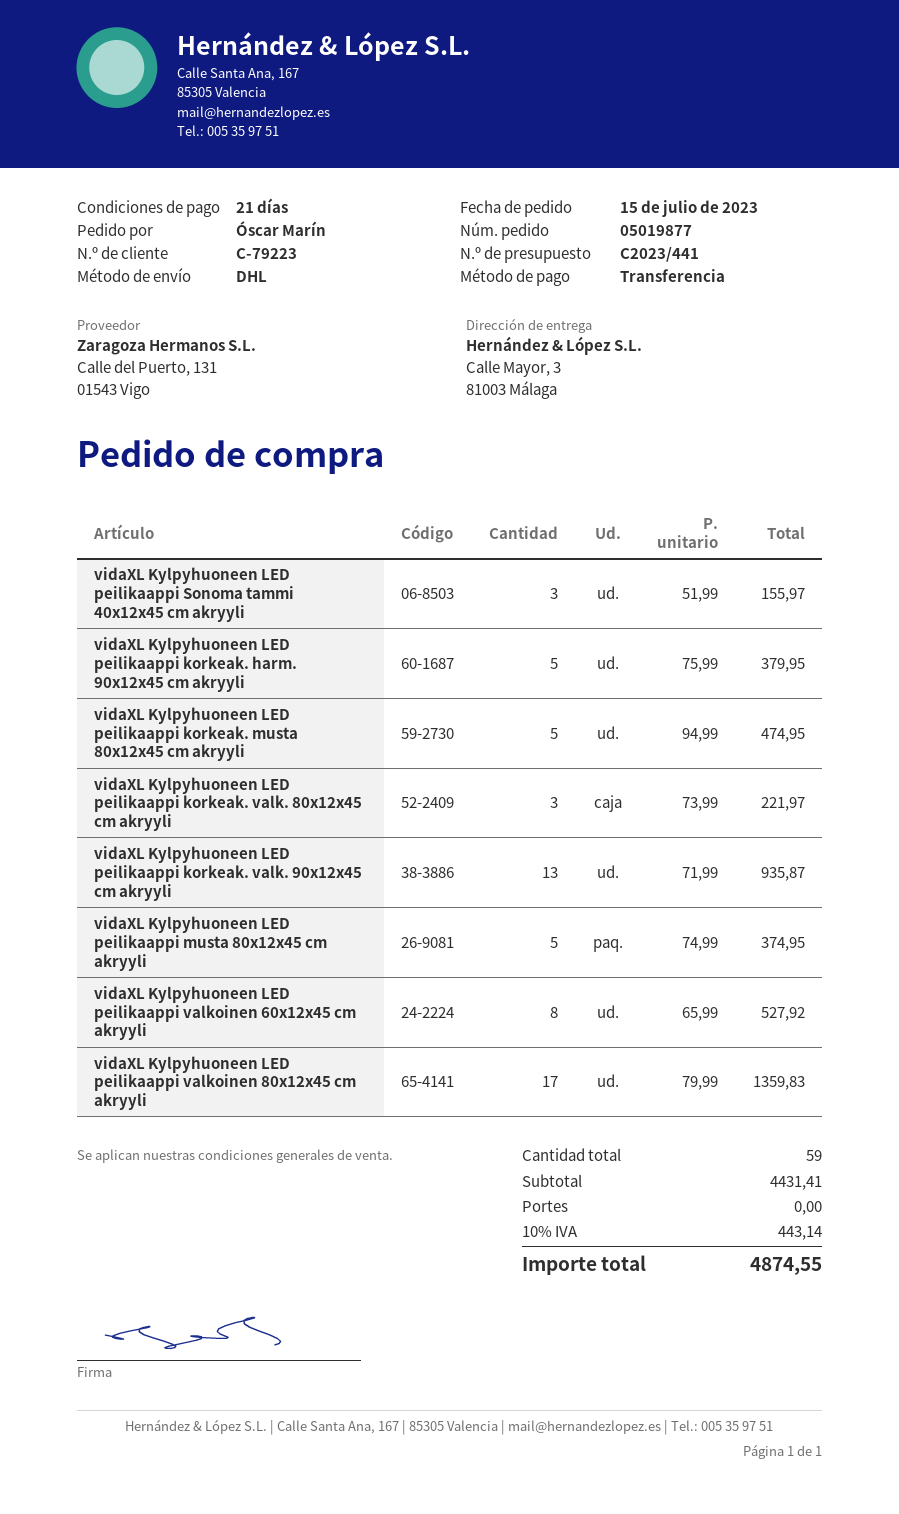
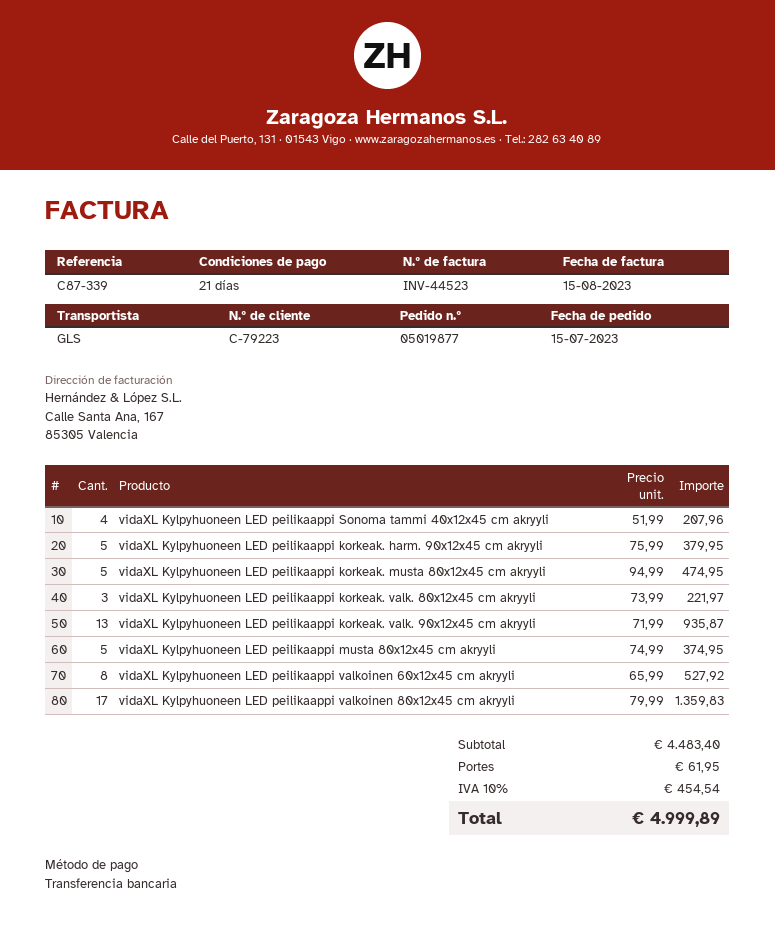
shipping method: DHL -> GLS
vidaXL Kylpyhuoneen LED peilikaappi Sonoma tammi 40x12x45 cm akryyli: 3 x 51.99 = 155.97 -> 4 x 51.99 = 207.96
subtotal: 4431.41 -> 4483.40
shipping: 0.00 -> 61.95
tax: 10% = 443.14 -> 10% = 454.54
total: 4874.55 -> 4999.89

